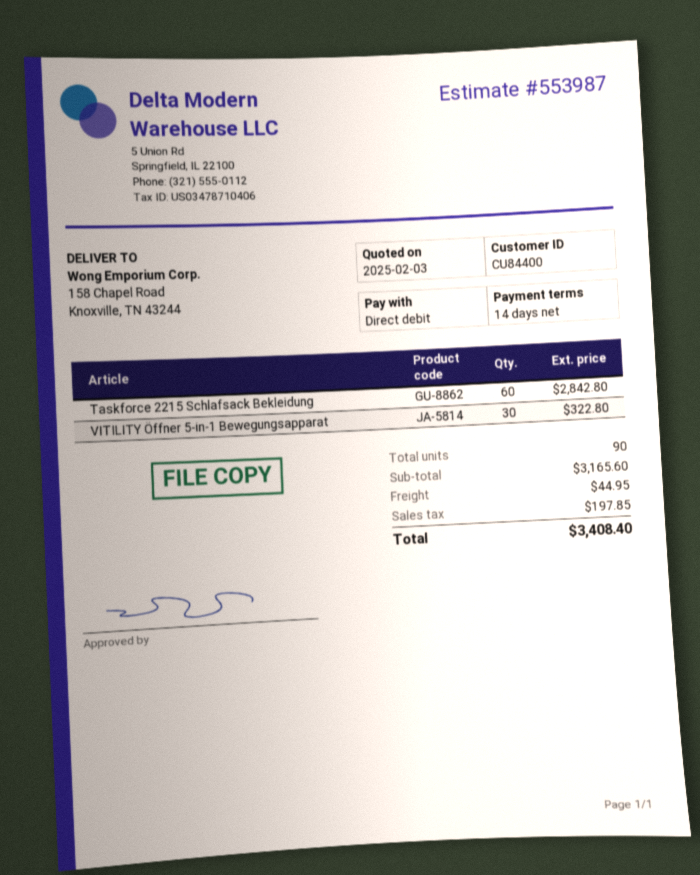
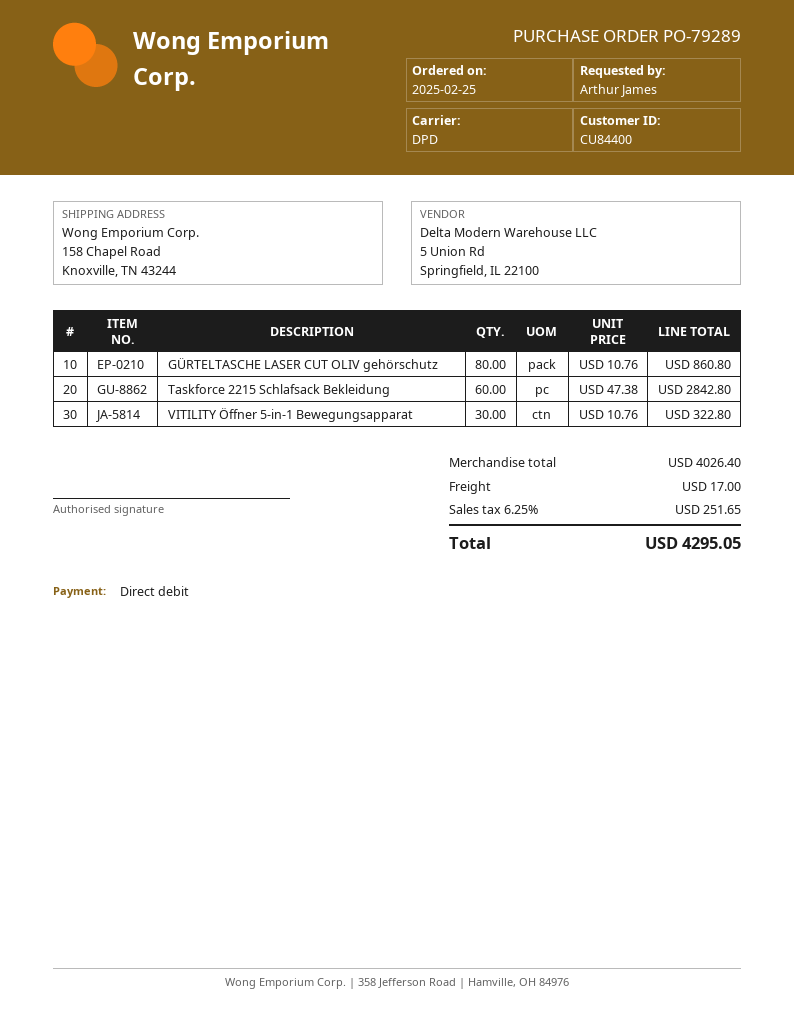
GÜRTELTASCHE LASER CUT OLIV gehörschutz: none -> 80 for 860.80
subtotal: 3165.60 -> 4026.40
shipping: 44.95 -> 17.00
tax: 197.85 -> 251.65
total: 3408.40 -> 4295.05

